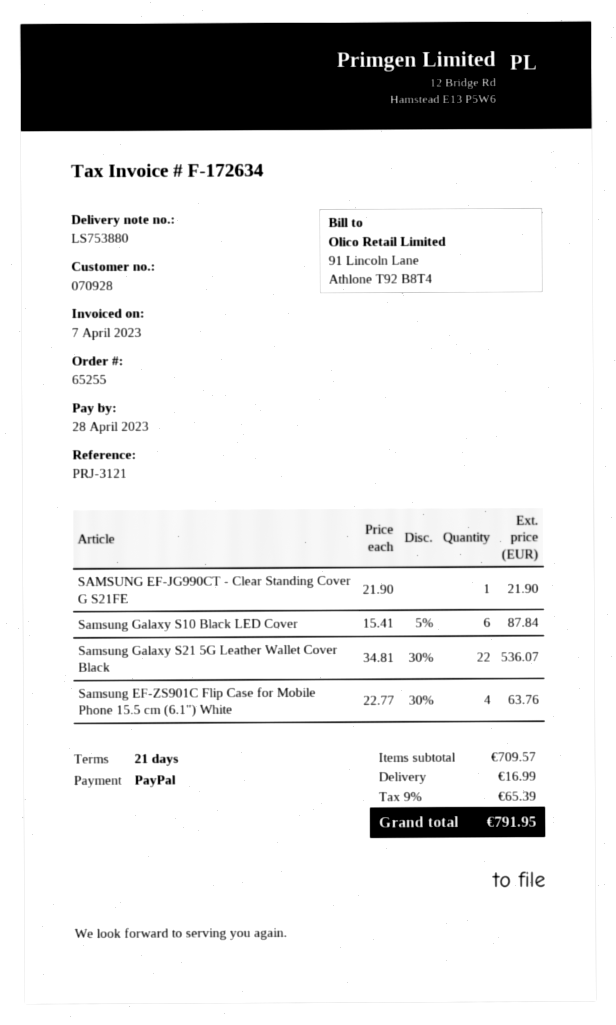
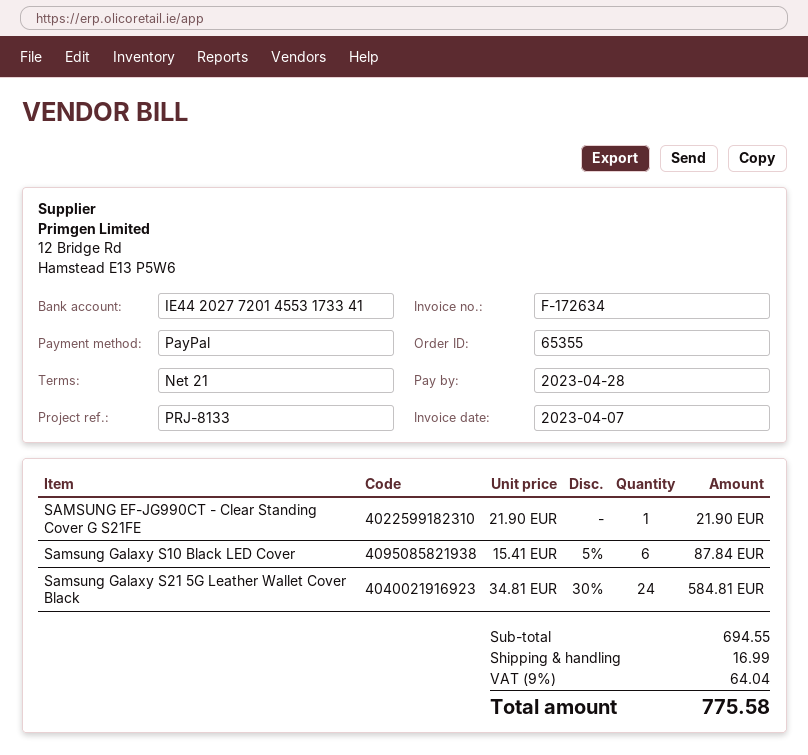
order number: 65255 -> 65355
reference: PRJ-3121 -> PRJ-8133
Samsung Galaxy S21 5G Leather Wallet Cover Black: 22 x 34.81 - 30% = 536.07 -> 24 x 34.81 - 30% = 584.81
Samsung EF-ZS901C Flip Case for Mobile Phone 15.5 cm (6.1") White: 4 x 22.77 - 30% = 63.76 -> none
subtotal: 709.57 -> 694.55
tax: 9% = 65.39 -> 9% = 64.04
total: 791.95 -> 775.58

